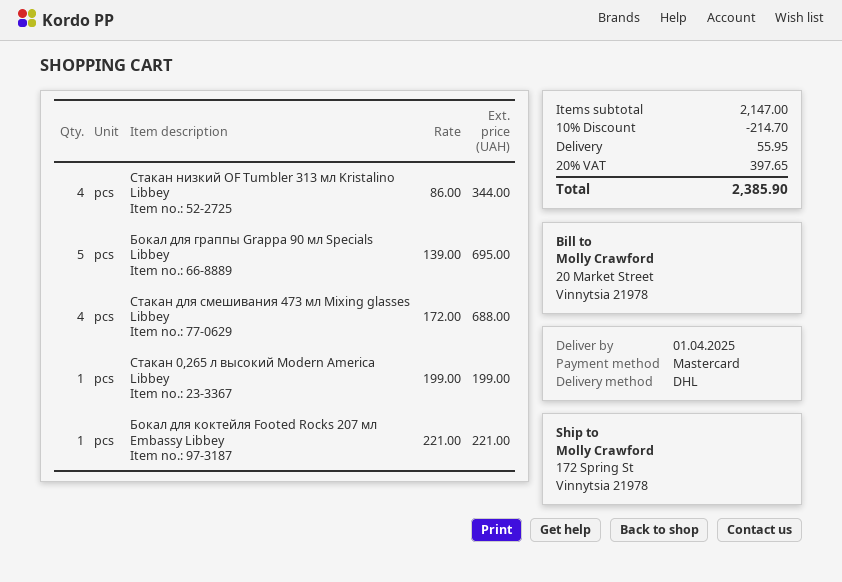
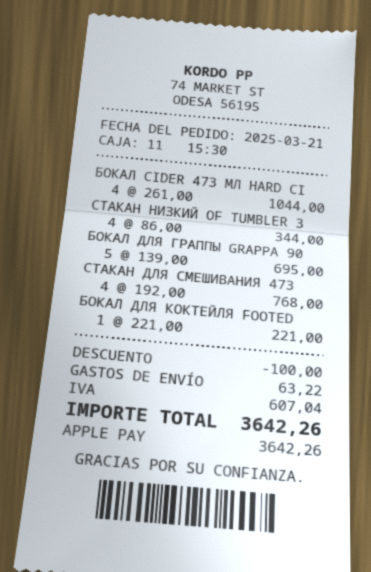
payment method: Mastercard -> Apple Pay
Стакан для смешивания 473 мл Mixing glasses Libbey: 4 x 172.00 = 688.00 -> 4 x 192.00 = 768.00
Стакан 0,265 л высокий Modern America Libbey: 1 x 199.00 = 199.00 -> none
БОКАЛ CIDER 473 МЛ HARD CI: none -> 4 x 261.00 = 1044.00
discount: 214.70 -> 100.00
shipping: 55.95 -> 63.22
tax: 397.65 -> 607.04
total: 2385.90 -> 3642.26

